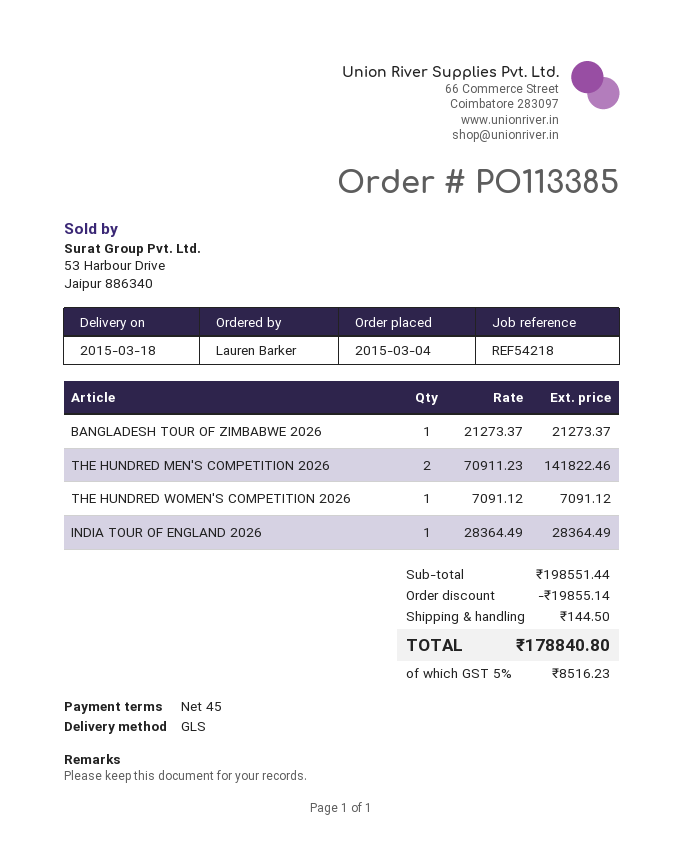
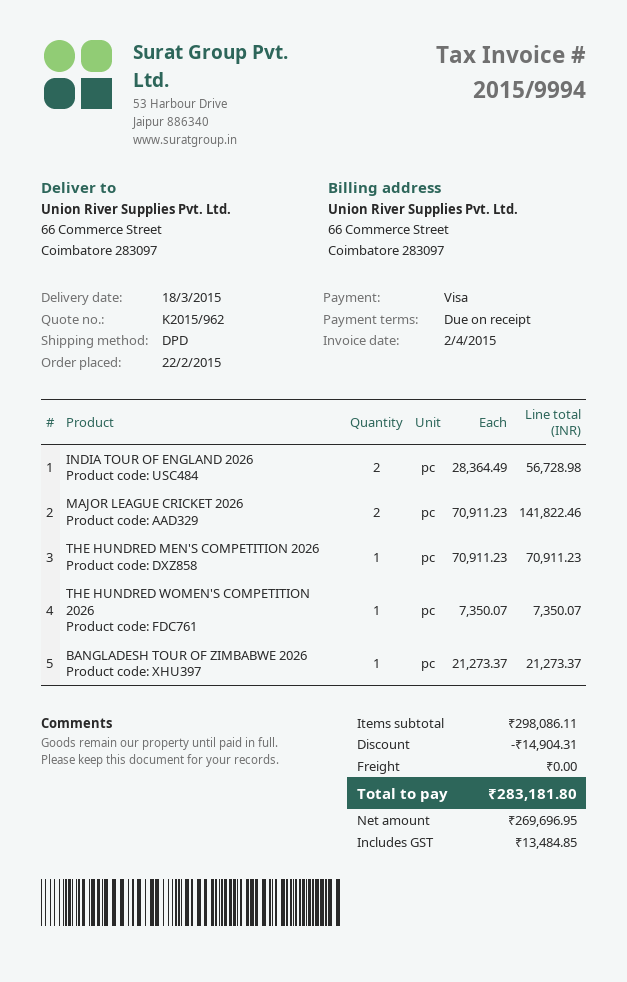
order date: 2015-03-04 -> 2015-02-22
payment terms: 45 days -> on receipt
shipping method: GLS -> DPD
THE HUNDRED MEN'S COMPETITION 2026: 2 x 70911.23 = 141822.46 -> 1 x 70911.23 = 70911.23
THE HUNDRED WOMEN'S COMPETITION 2026: 1 x 7091.12 = 7091.12 -> 1 x 7350.07 = 7350.07
INDIA TOUR OF ENGLAND 2026: 1 x 28364.49 = 28364.49 -> 2 x 28364.49 = 56728.98
MAJOR LEAGUE CRICKET 2026: none -> 2 x 70911.23 = 141822.46
subtotal: 198551.44 -> 298086.11
discount: 19855.14 -> 14904.31
shipping: 144.50 -> 0.00
tax: 8516.23 -> 13484.85
total: 178840.80 -> 283181.80

